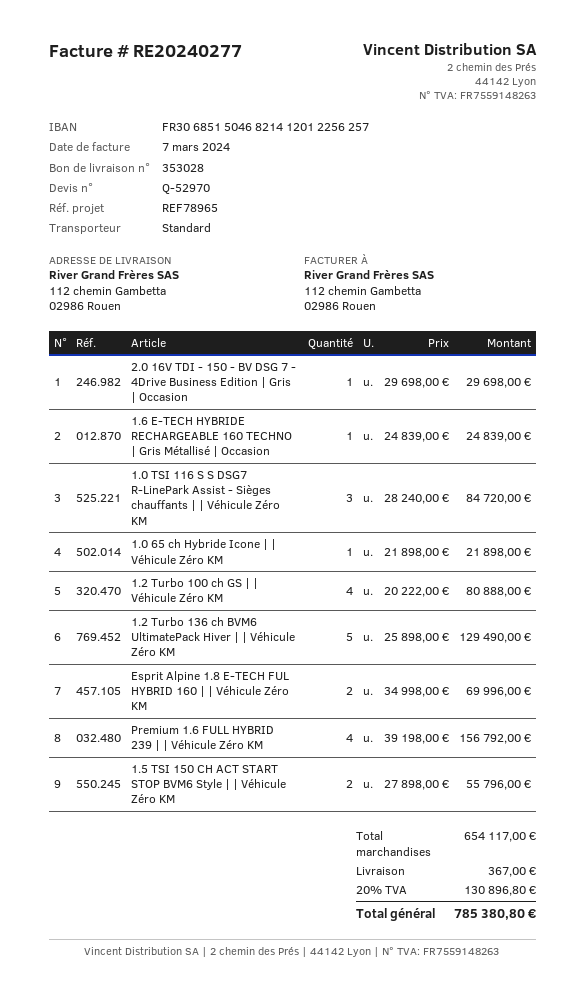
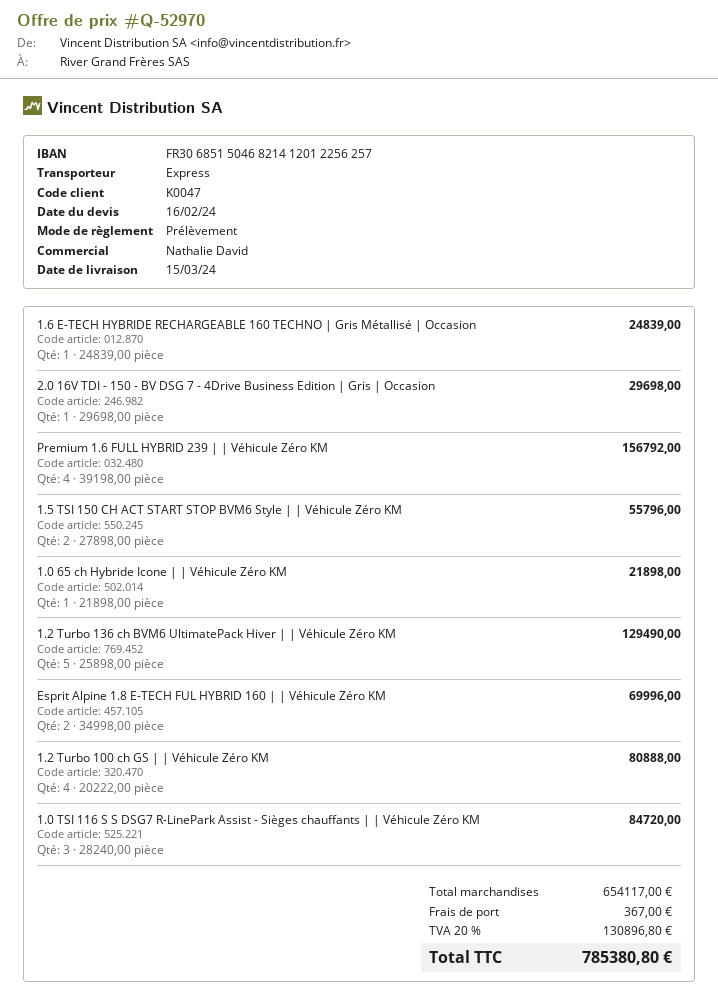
shipping method: standard -> express

